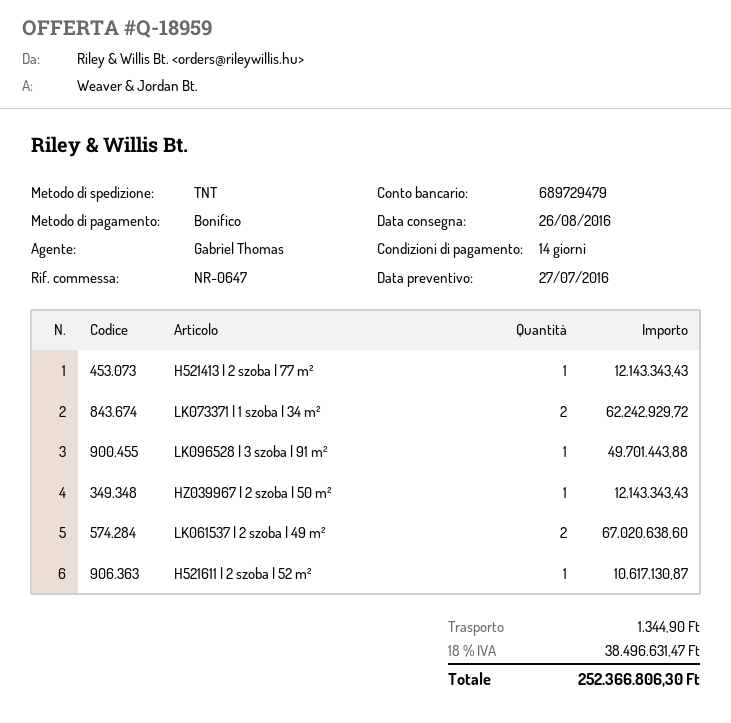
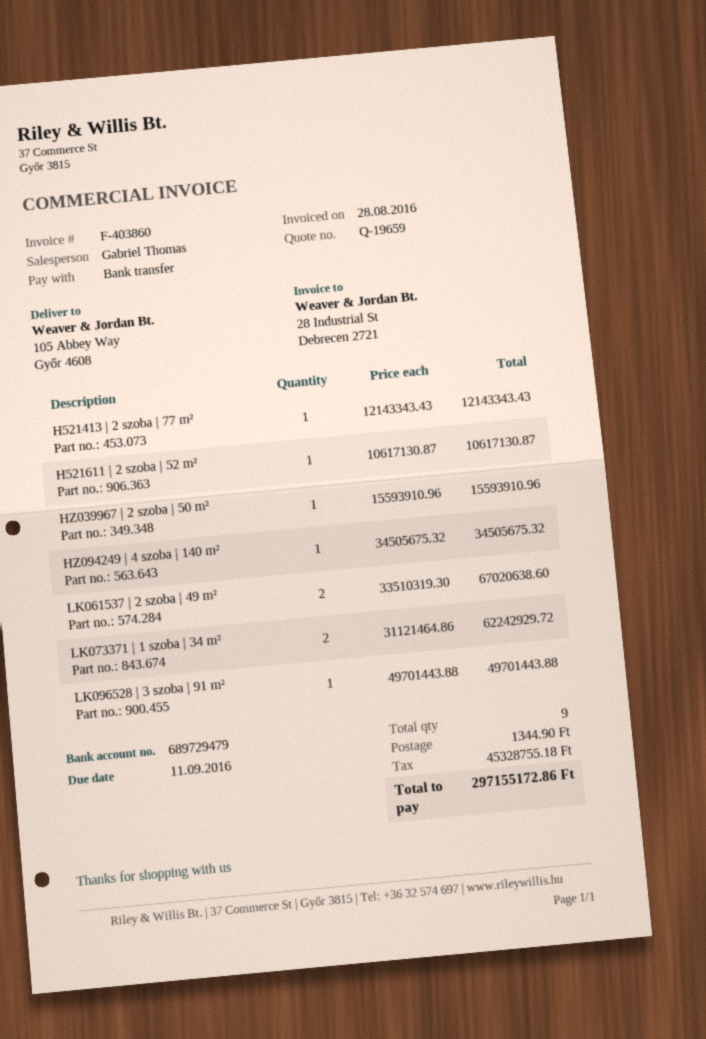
quote number: Q-18959 -> Q-19659
HZ039967 | 2 szoba | 50 m²: 1 for 12143343.43 -> 1 for 15593910.96
HZ094249 | 4 szoba | 140 m²: none -> 1 for 34505675.32
tax: 38496631.47 -> 45328755.18
total: 252366806.30 -> 297155172.86

